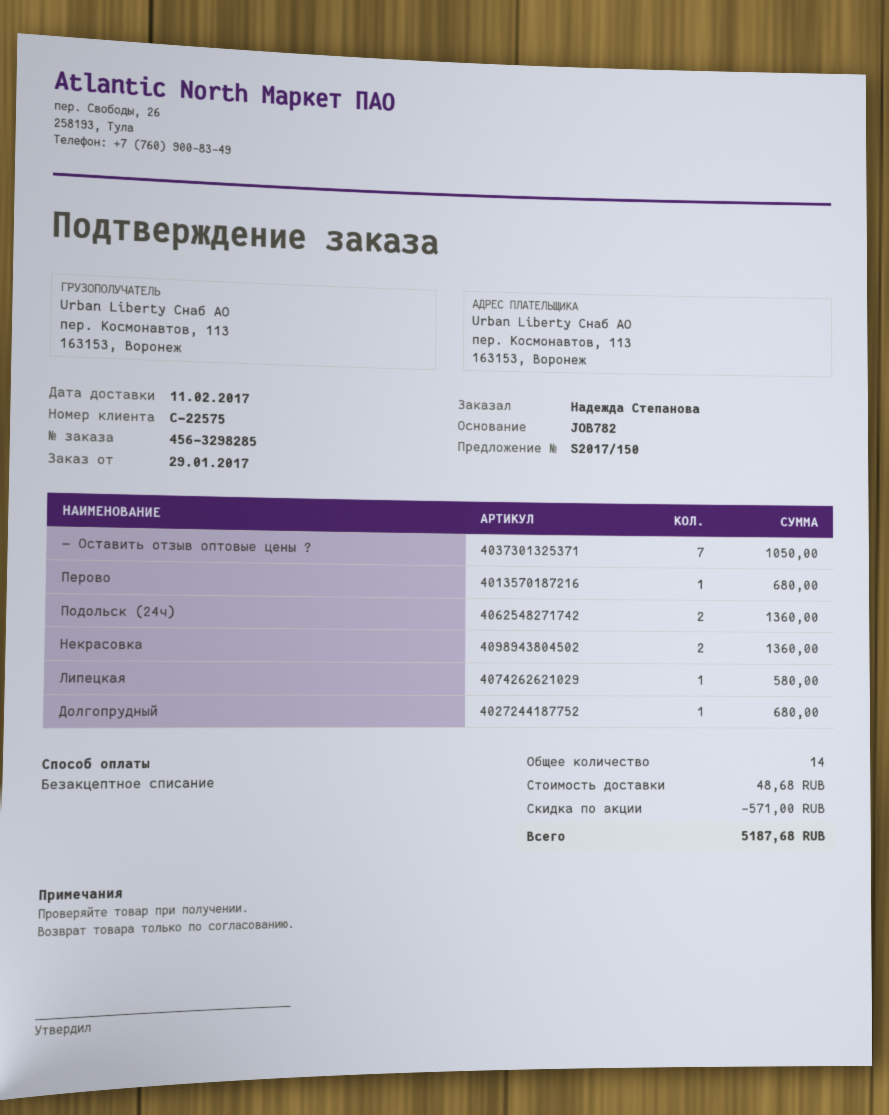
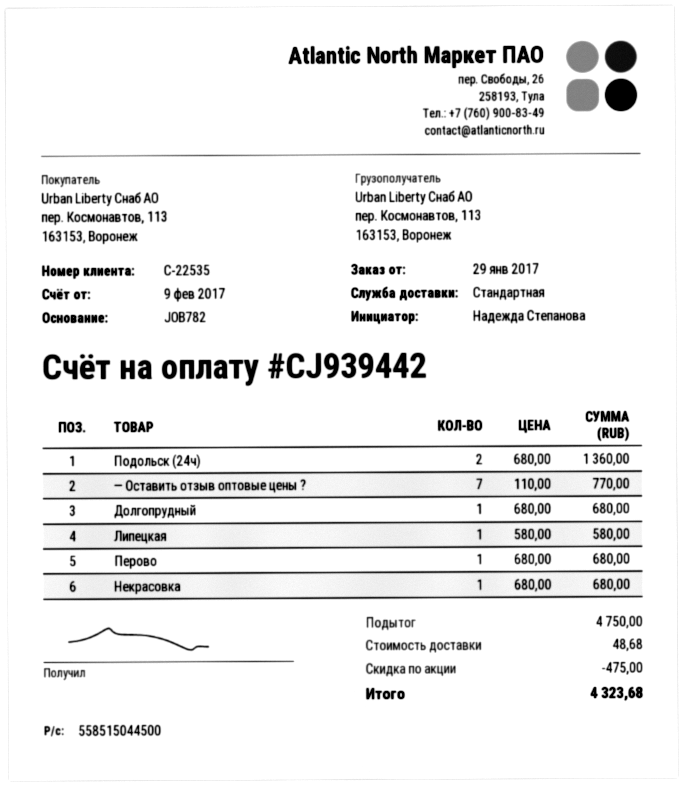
customer number: C-22575 -> C-22535
— Оставить отзыв оптовые цены ?: 7 for 1050.00 -> 7 for 770.00
Некрасовка: 2 for 1360.00 -> 1 for 680.00
discount: 571.00 -> 475.00
total: 5187.68 -> 4323.68

